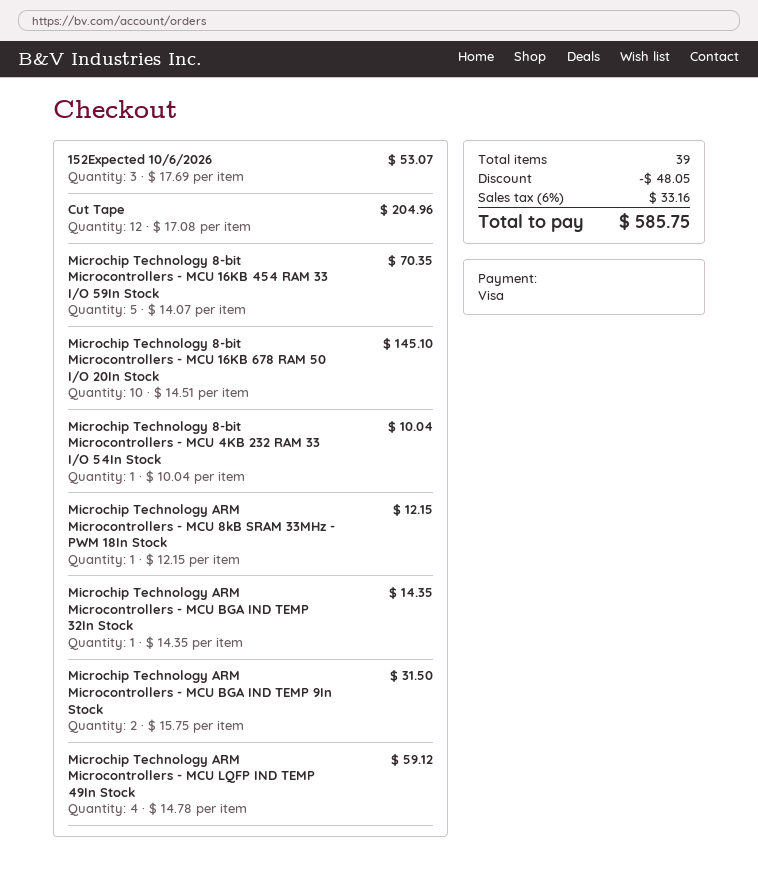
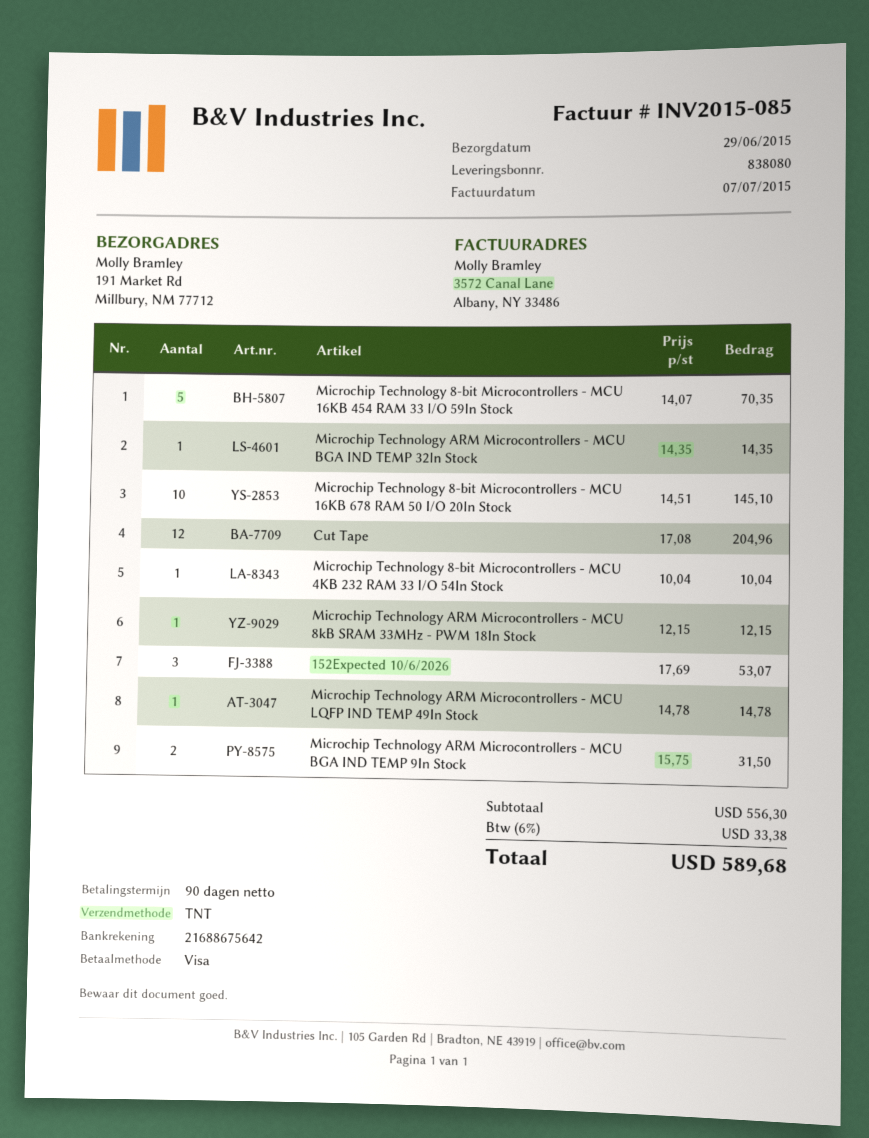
Microchip Technology ARM Microcontrollers - MCU LQFP IND TEMP 49In Stock: 4 x 14.78 = 59.12 -> 1 x 14.78 = 14.78
discount: 48.05 -> none
tax: 6% = 33.16 -> 6% = 33.38
total: 585.75 -> 589.68

